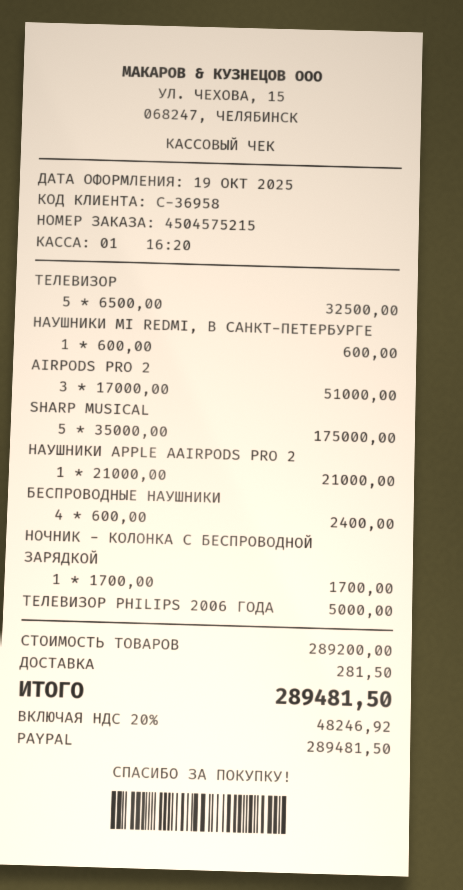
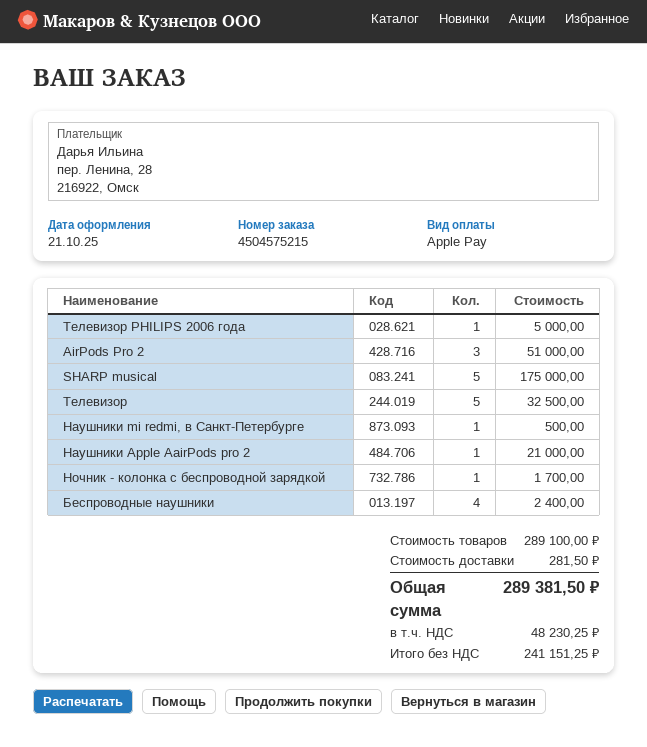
order date: 2025-10-19 -> 2025-10-21
payment method: PayPal -> Apple Pay
НАУШНИКИ MI REDMI, В САНКТ-ПЕТЕРБУРГЕ: 1 for 600.00 -> 1 for 500.00
subtotal: 289200.00 -> 289100.00
tax: 48246.92 -> 48230.25
total: 289481.50 -> 289381.50

